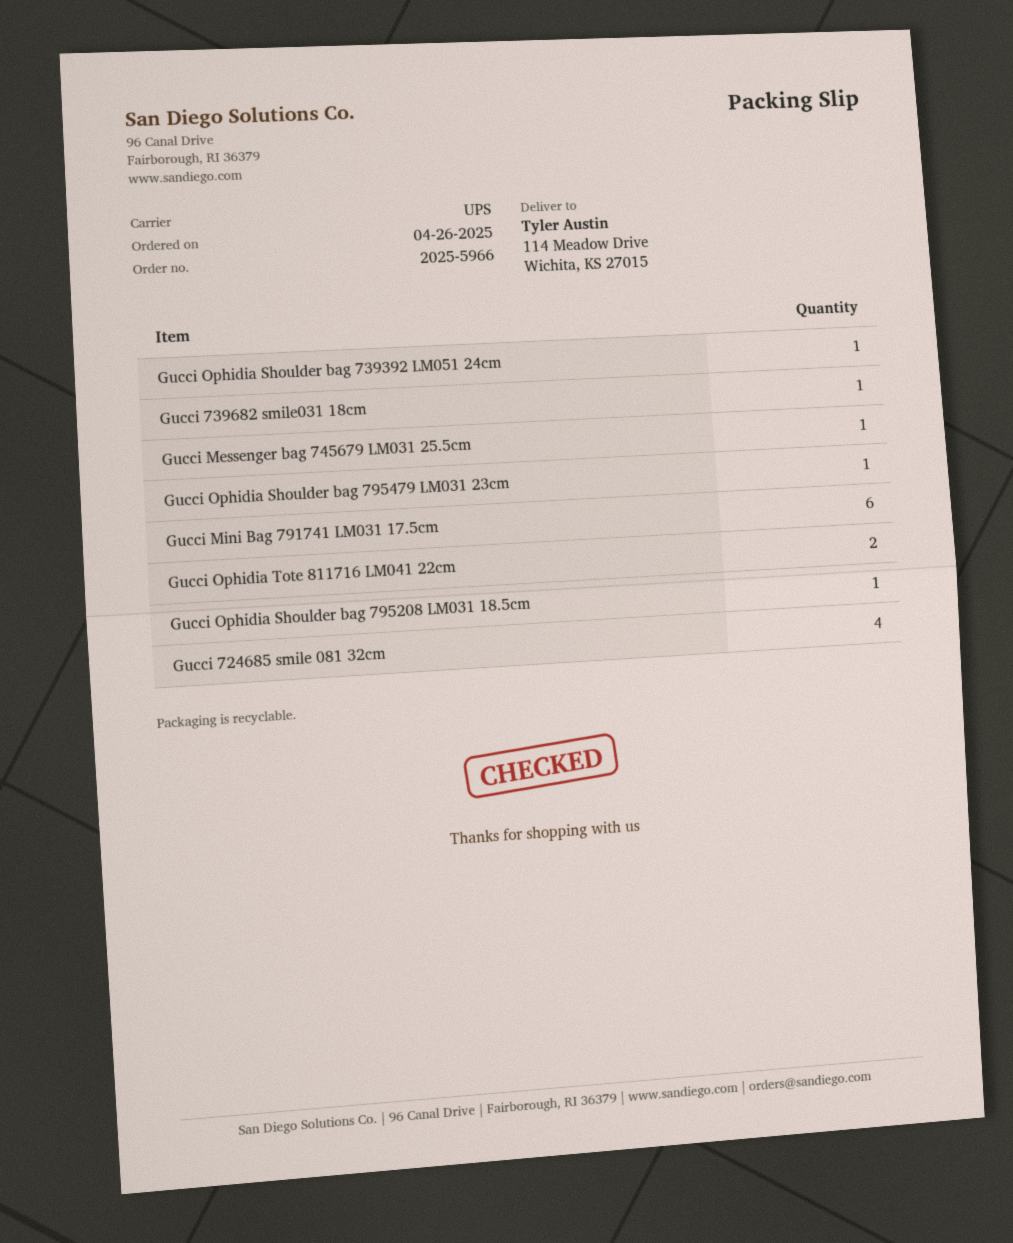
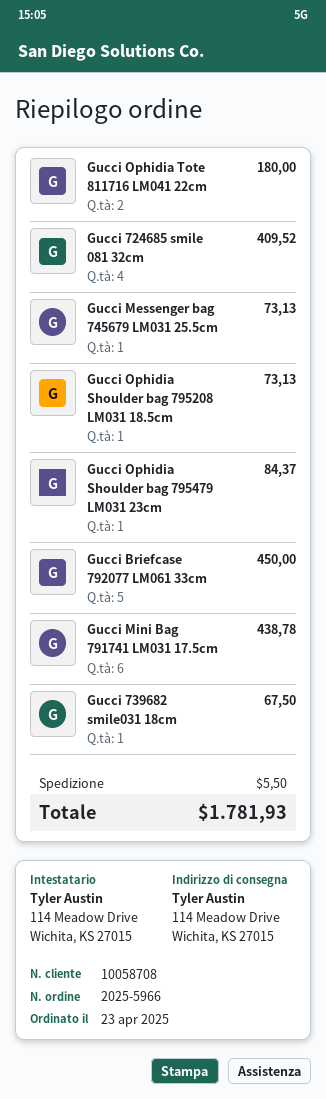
order date: 2025-04-26 -> 2025-04-23
Gucci Ophidia Shoulder bag 739392 LM051 24cm: 1 -> none
Gucci Briefcase 792077 LM061 33cm: none -> 5

